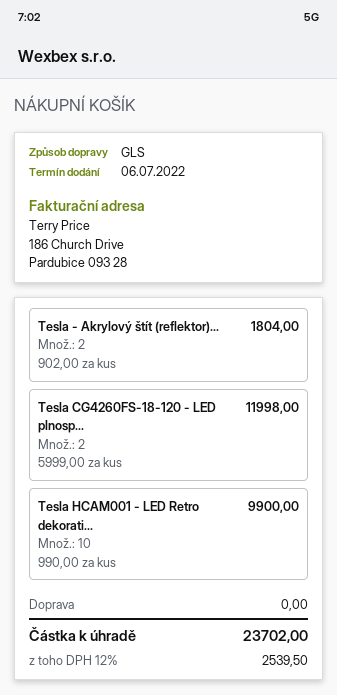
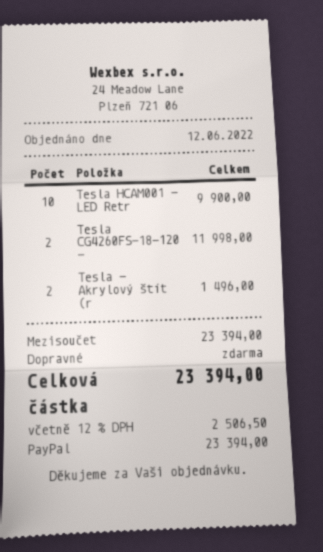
Tesla - Akrylový štít (reflektor)...: 2 for 1804.00 -> 2 for 1496.00
tax: 12% = 2539.50 -> 12% = 2506.50
total: 23702.00 -> 23394.00

